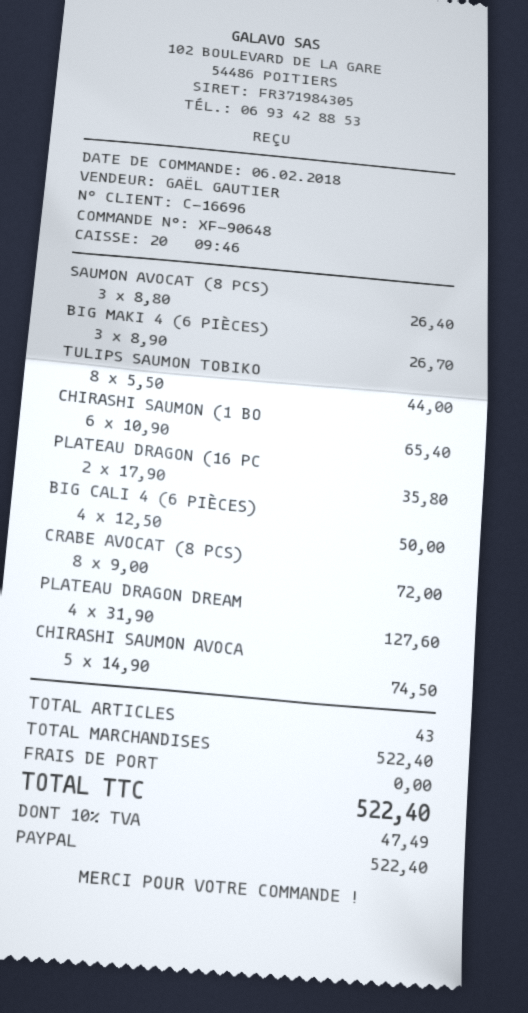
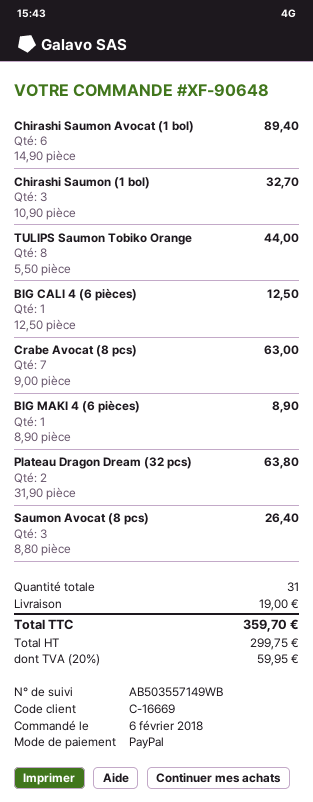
customer number: C-16696 -> C-16669
BIG MAKI 4 (6 PIÈCES): 3 x 8.90 = 26.70 -> 1 x 8.90 = 8.90
CHIRASHI SAUMON (1 BO: 6 x 10.90 = 65.40 -> 3 x 10.90 = 32.70
PLATEAU DRAGON (16 PC: 2 x 17.90 = 35.80 -> none
BIG CALI 4 (6 PIÈCES): 4 x 12.50 = 50.00 -> 1 x 12.50 = 12.50
CRABE AVOCAT (8 PCS): 8 x 9.00 = 72.00 -> 7 x 9.00 = 63.00
PLATEAU DRAGON DREAM: 4 x 31.90 = 127.60 -> 2 x 31.90 = 63.80
CHIRASHI SAUMON AVOCA: 5 x 14.90 = 74.50 -> 6 x 14.90 = 89.40
total quantity: 43 -> 31
shipping: 0.00 -> 19.00
tax: 10% = 47.49 -> 20% = 59.95
total: 522.40 -> 359.70

